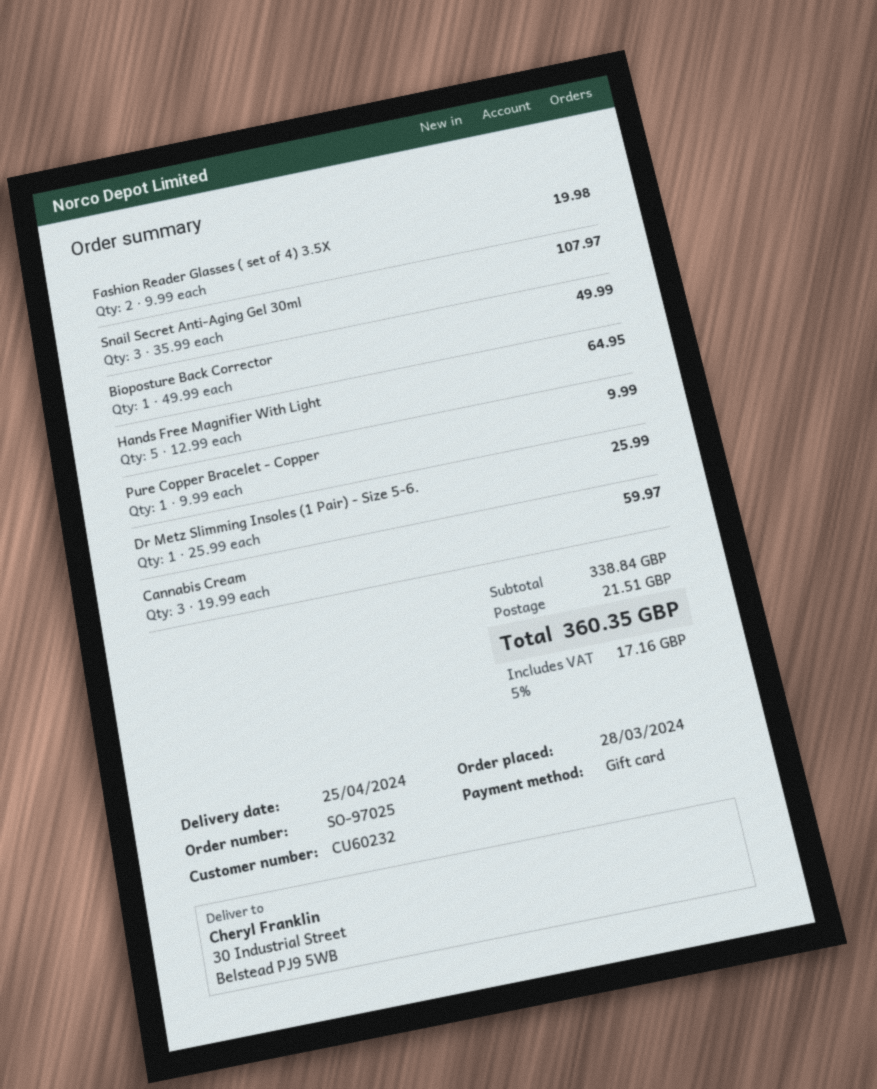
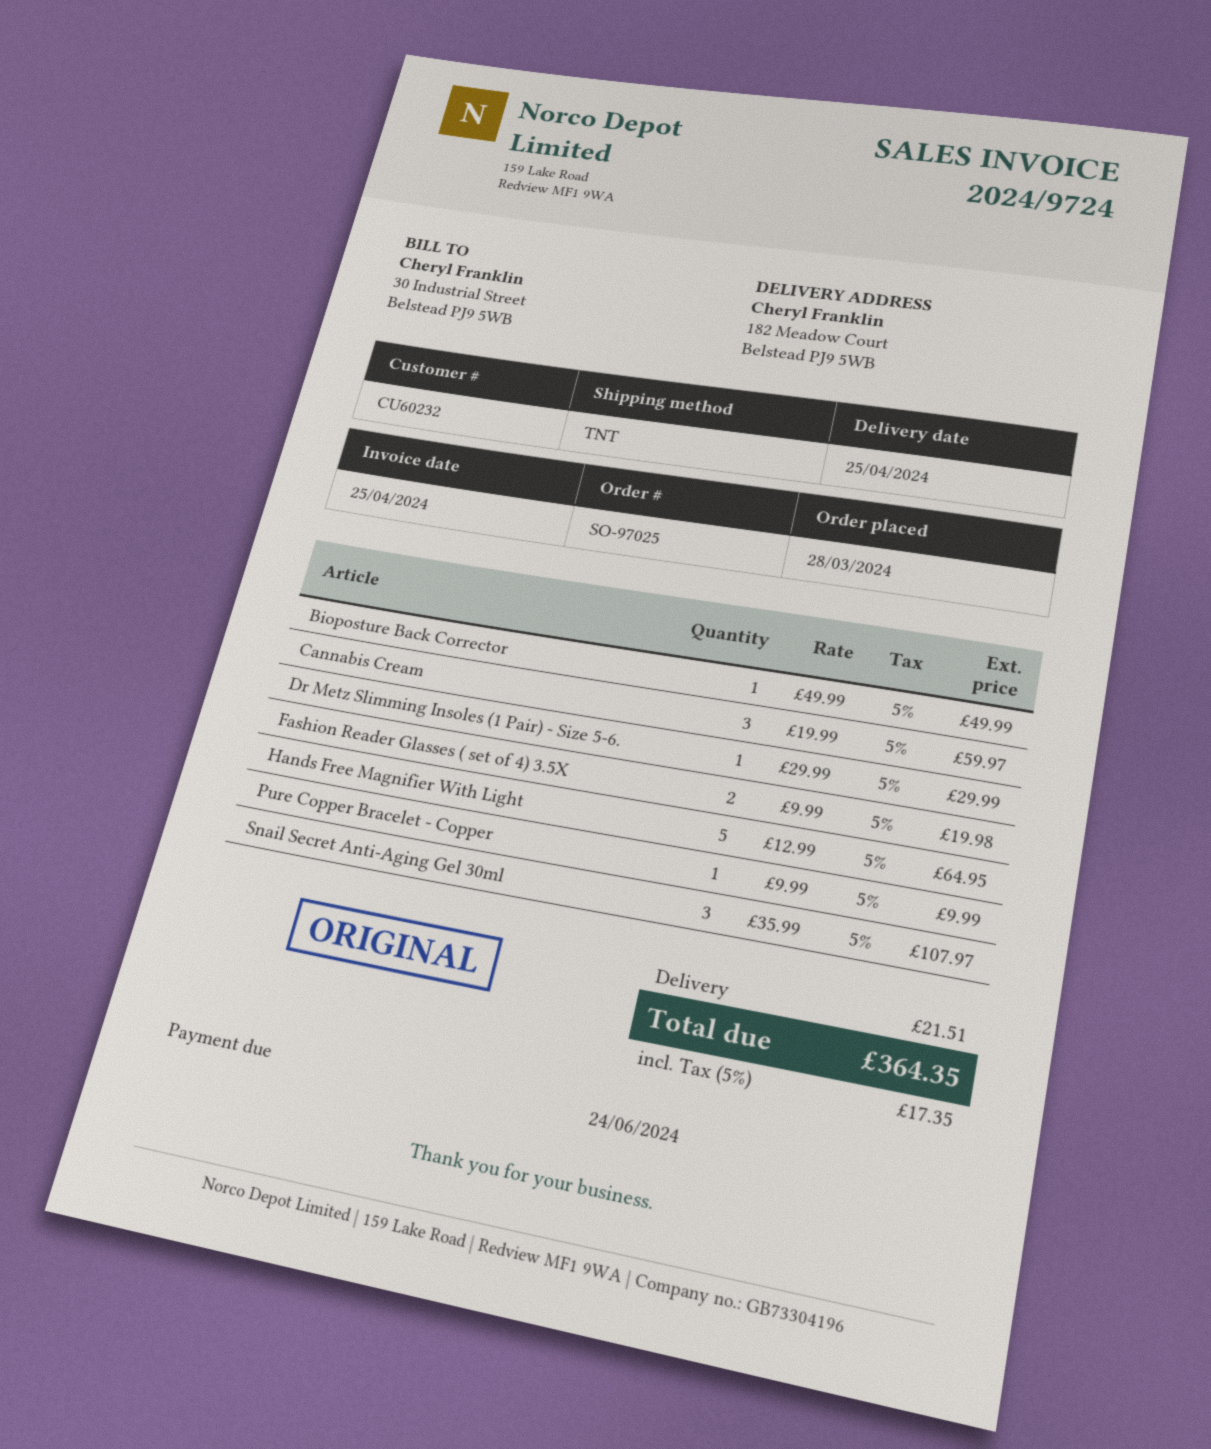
ship to: 30 Industrial Street, Belstead PJ9 5WB -> 182 Meadow Court, Belstead PJ9 5WB
Dr Metz Slimming Insoles (1 Pair) - Size 5-6.: 1 x 25.99 = 25.99 -> 1 x 29.99 = 29.99
tax: 5% = 17.16 -> 5% = 17.35
total: 360.35 -> 364.35

